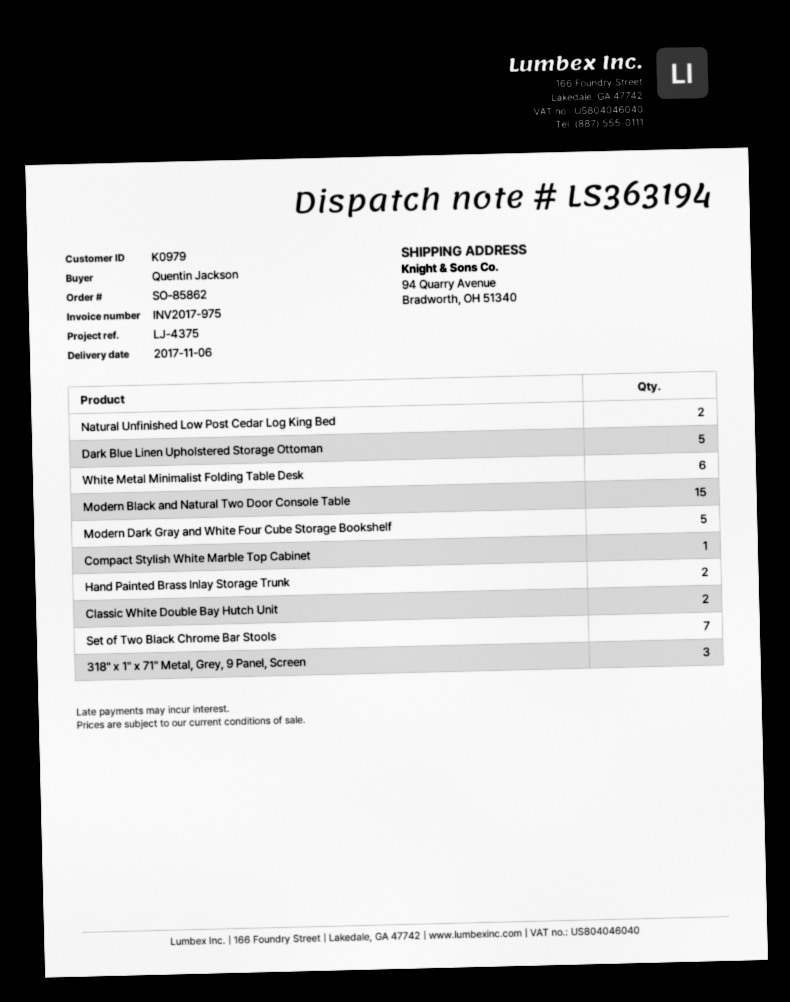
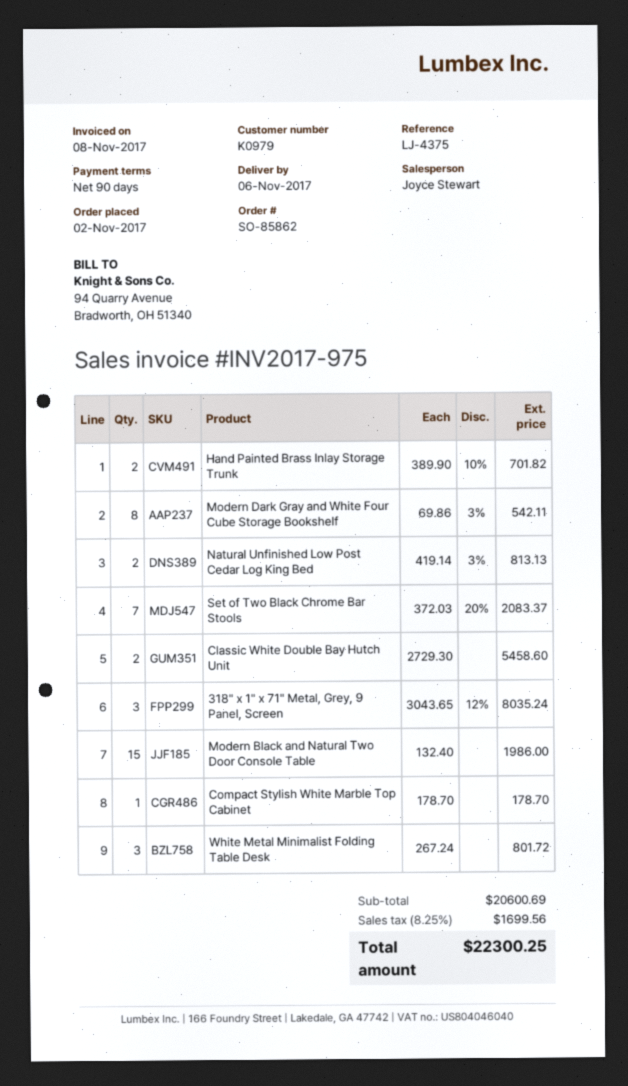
Dark Blue Linen Upholstered Storage Ottoman: 5 -> none
White Metal Minimalist Folding Table Desk: 6 -> 3
Modern Dark Gray and White Four Cube Storage Bookshelf: 5 -> 8

